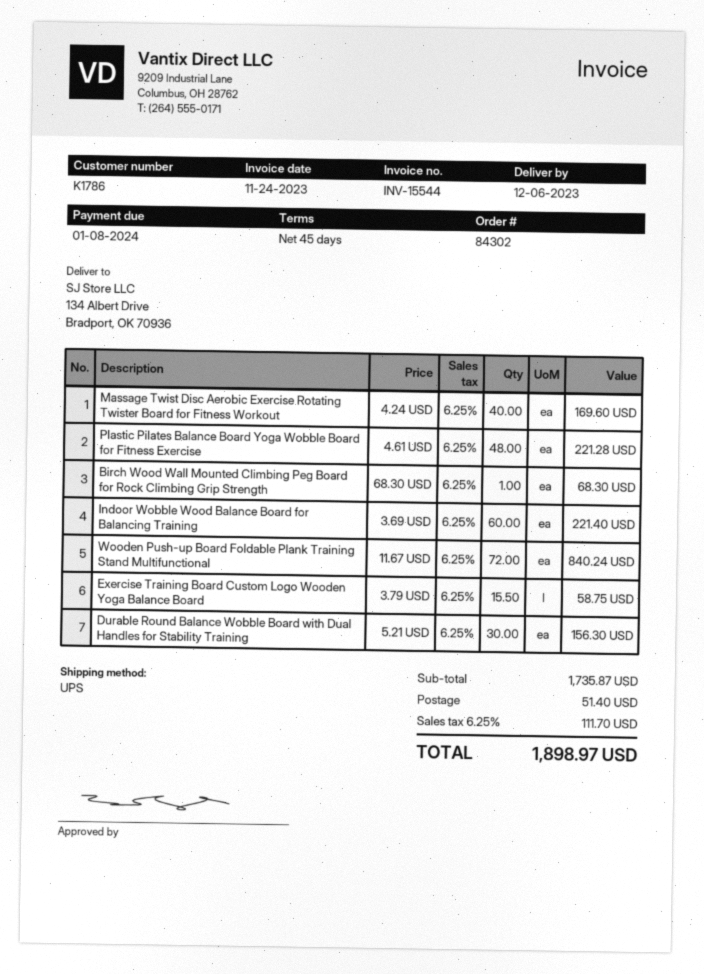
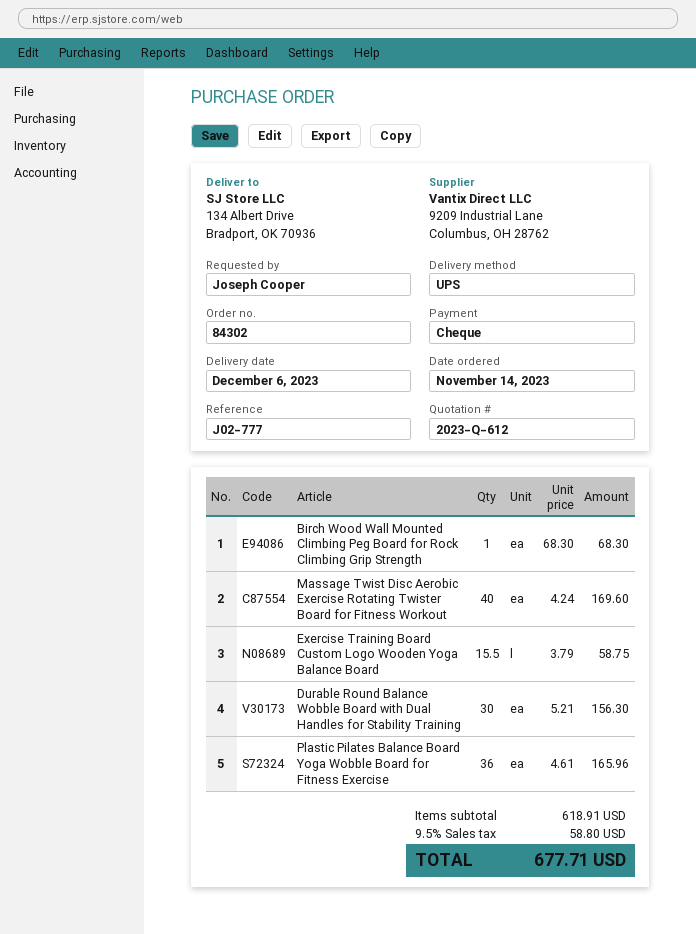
Plastic Pilates Balance Board Yoga Wobble Board for Fitness Exercise: 48 x 4.61 = 221.28 -> 36 x 4.61 = 165.96
Indoor Wobble Wood Balance Board for Balancing Training: 60 x 3.69 = 221.40 -> none
Wooden Push-up Board Foldable Plank Training Stand Multifunctional: 72 x 11.67 = 840.24 -> none
subtotal: 1735.87 -> 618.91
shipping: 51.40 -> none
tax: 6.25% = 111.70 -> 9.5% = 58.80
total: 1898.97 -> 677.71

